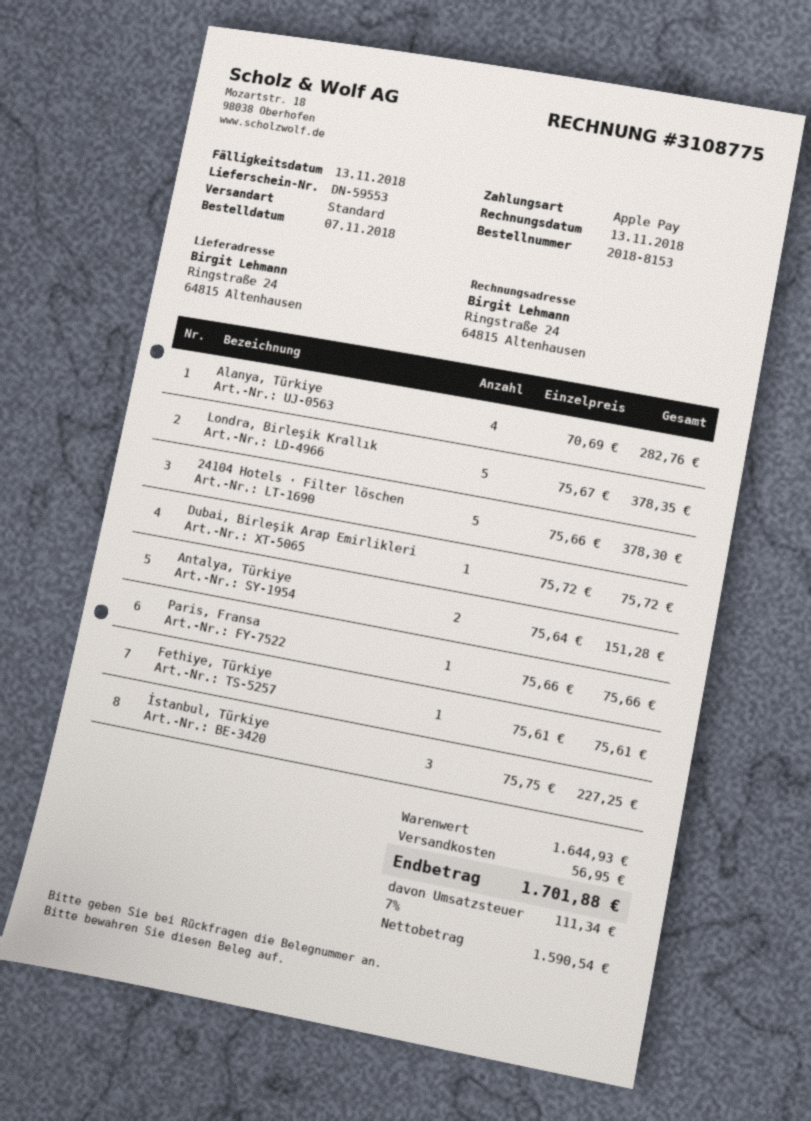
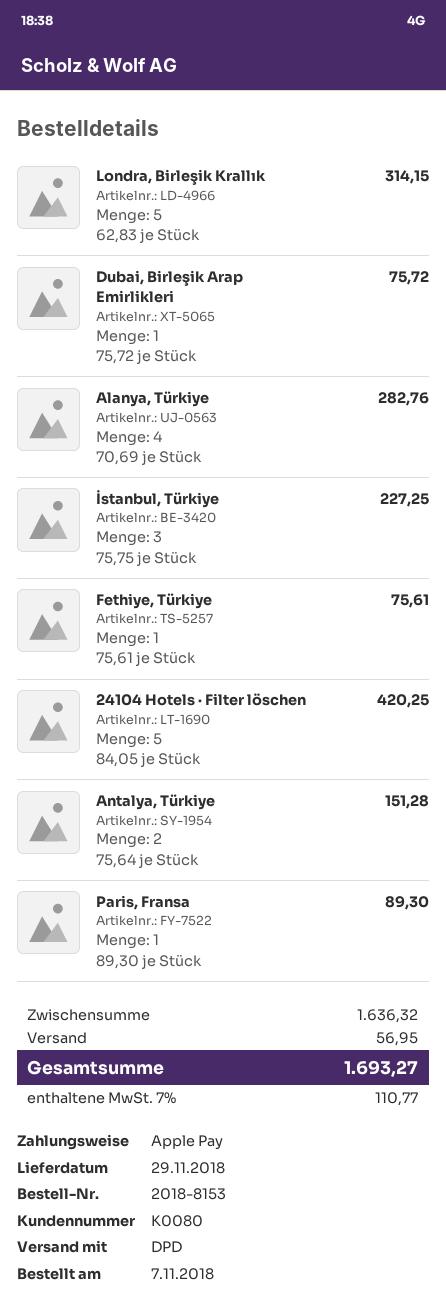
shipping method: standard -> DPD
Londra, Birleşik Krallık: 5 x 75.67 = 378.35 -> 5 x 62.83 = 314.15
24104 Hotels · Filter löschen: 5 x 75.66 = 378.30 -> 5 x 84.05 = 420.25
Paris, Fransa: 1 x 75.66 = 75.66 -> 1 x 89.30 = 89.30
subtotal: 1644.93 -> 1636.32
tax: 7% = 111.34 -> 7% = 110.77
total: 1701.88 -> 1693.27

